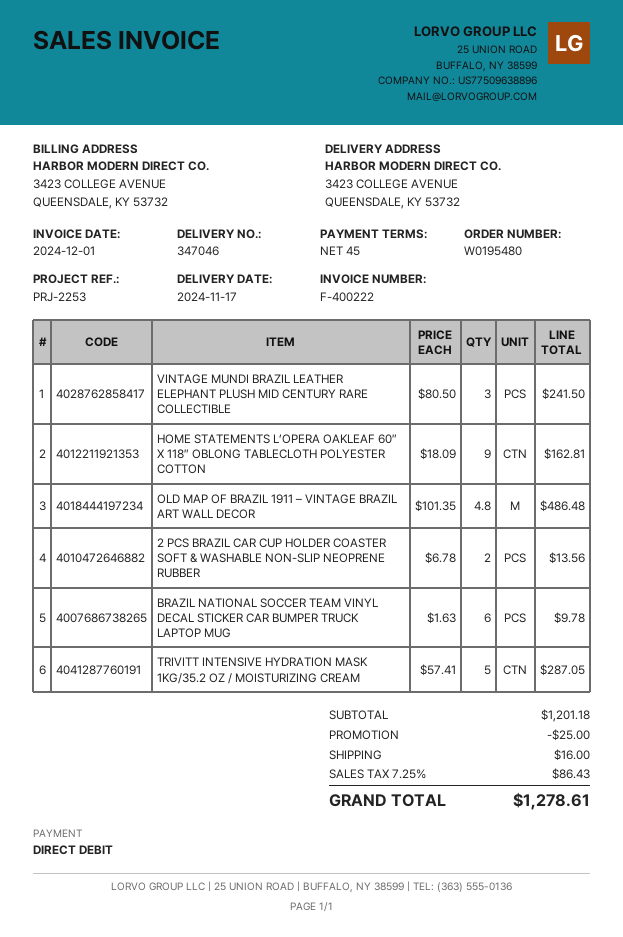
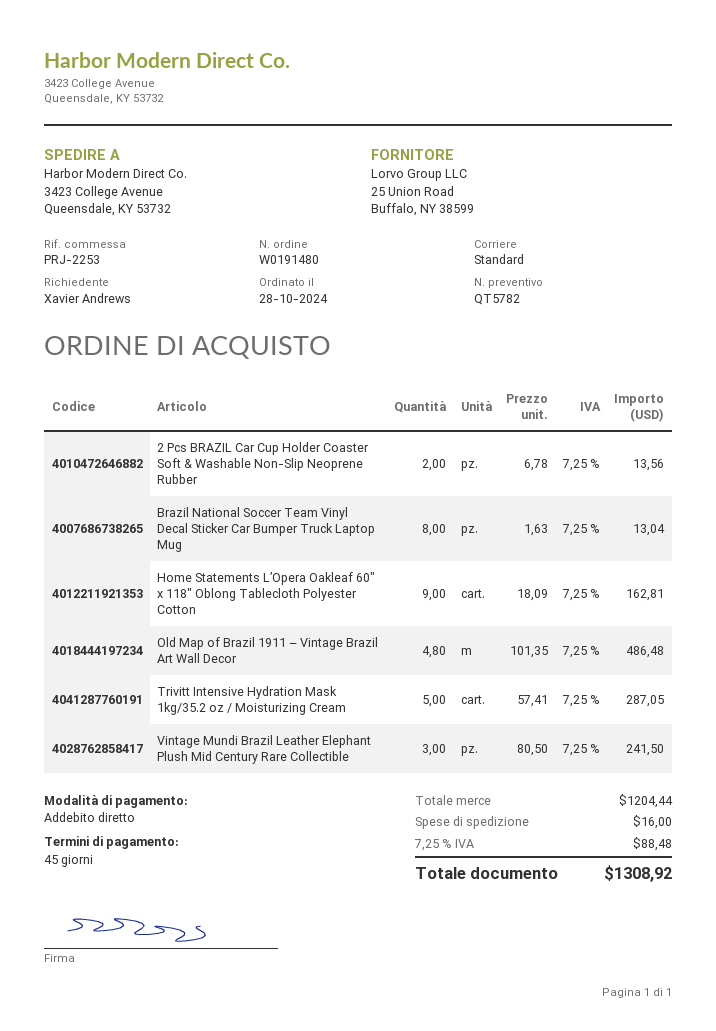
order number: W0195480 -> W0191480
BRAZIL NATIONAL SOCCER TEAM VINYL DECAL STICKER CAR BUMPER TRUCK LAPTOP MUG: 6 x 1.63 = 9.78 -> 8 x 1.63 = 13.04
subtotal: 1201.18 -> 1204.44
discount: 25.00 -> none
tax: 7.25% = 86.43 -> 7.25% = 88.48
total: 1278.61 -> 1308.92

